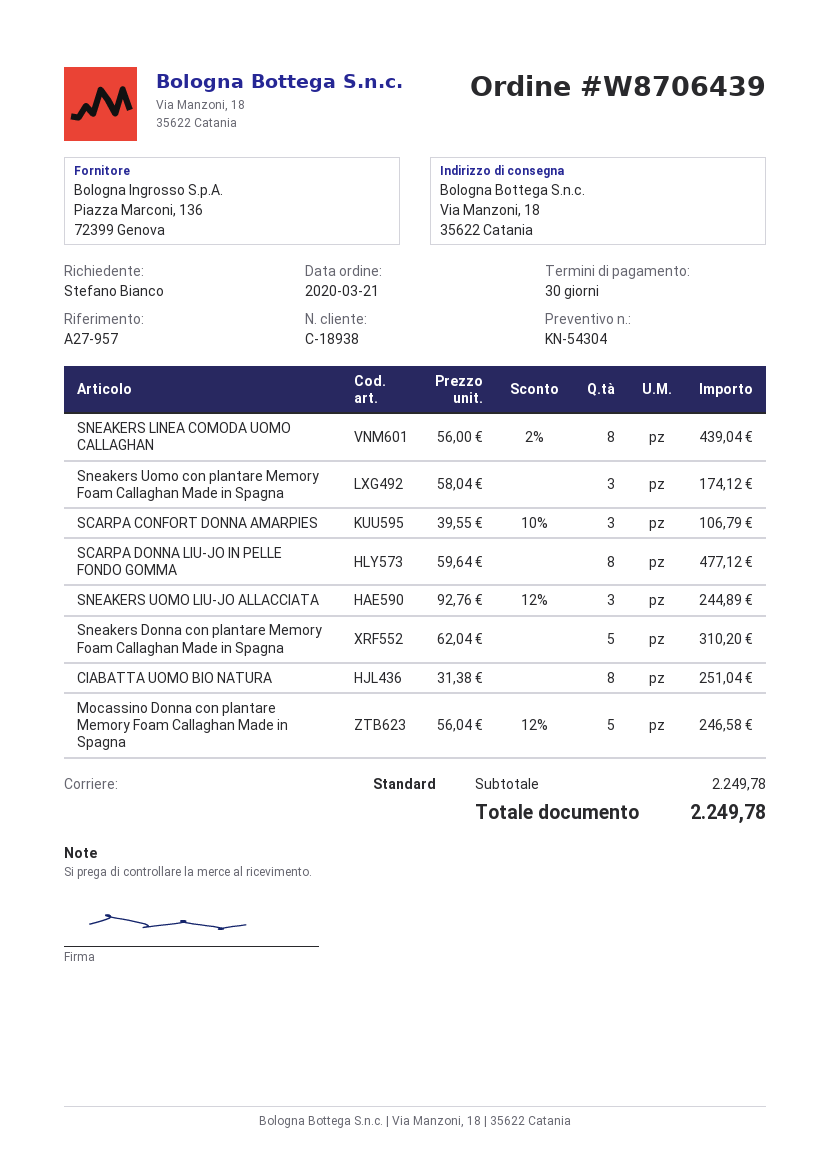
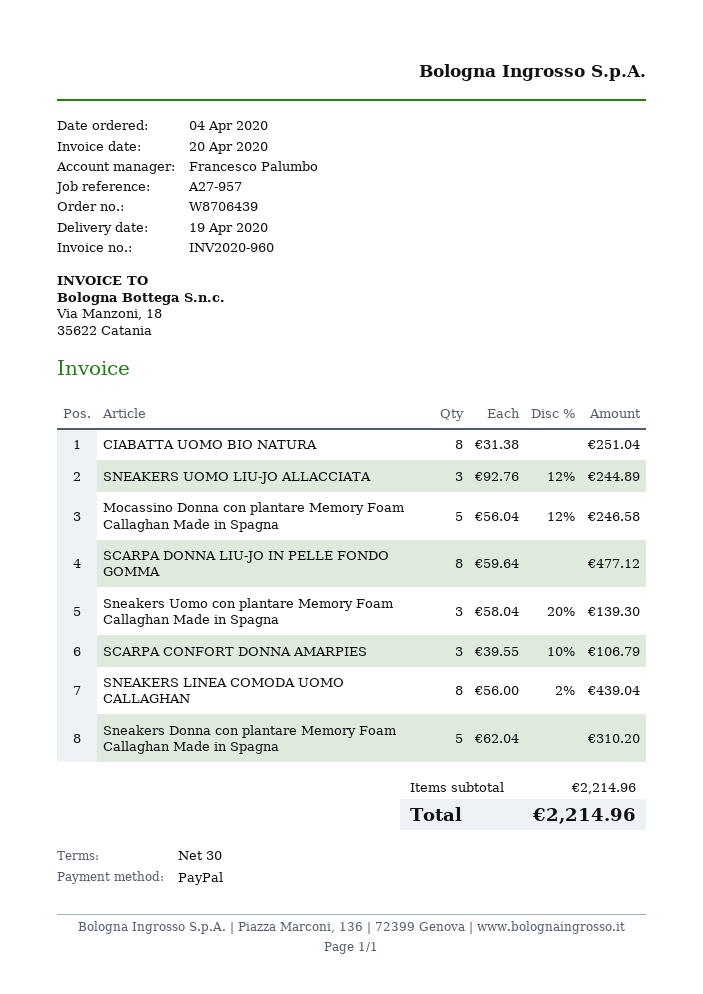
order date: 2020-03-21 -> 2020-04-04
Sneakers Uomo con plantare Memory Foam Callaghan Made in Spagna: 3 x 58.04 = 174.12 -> 3 x 58.04 - 20% = 139.30
subtotal: 2249.78 -> 2214.96
total: 2249.78 -> 2214.96

